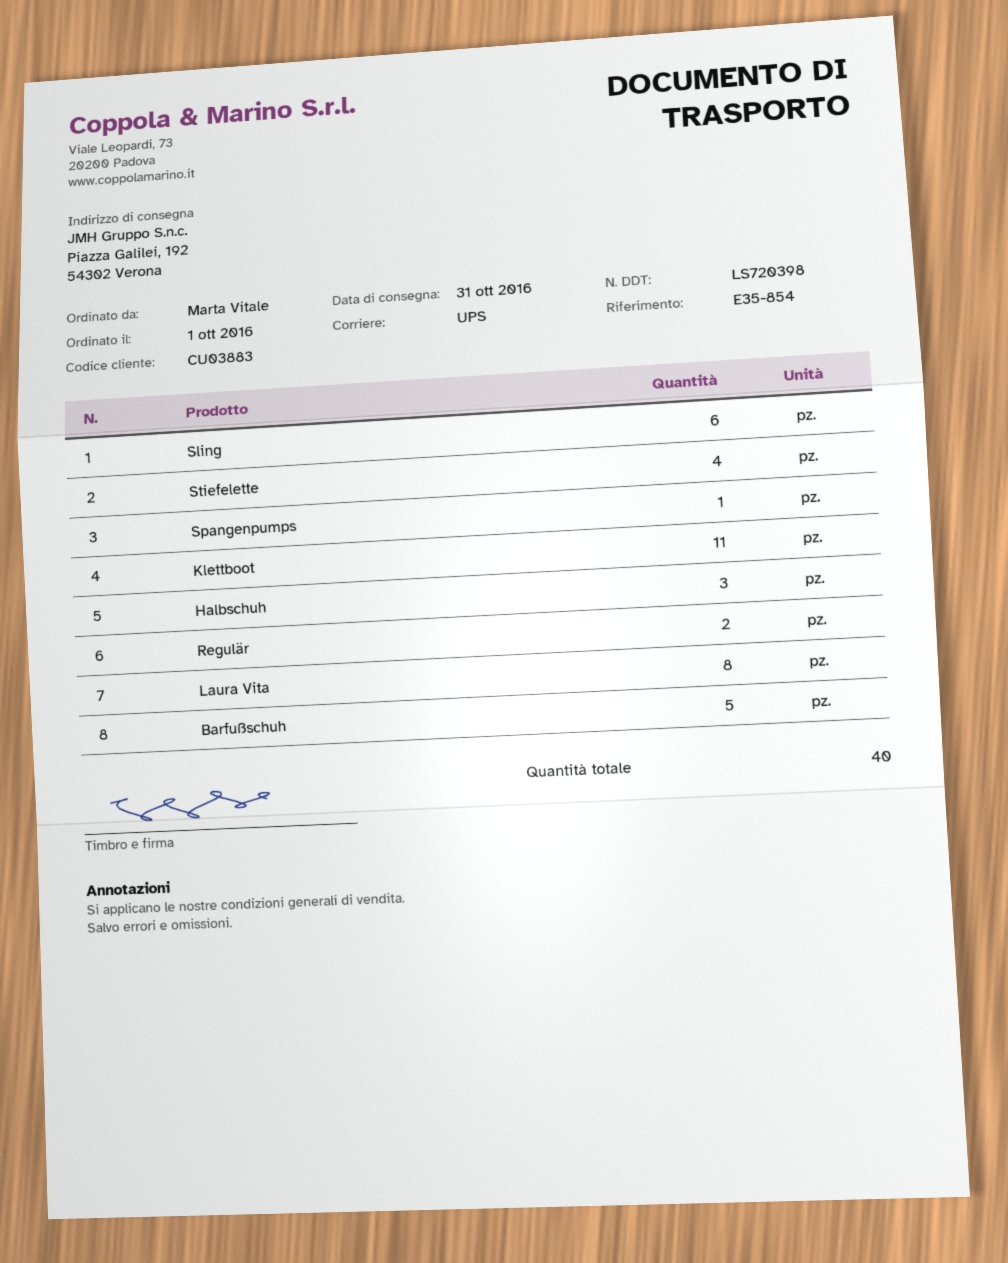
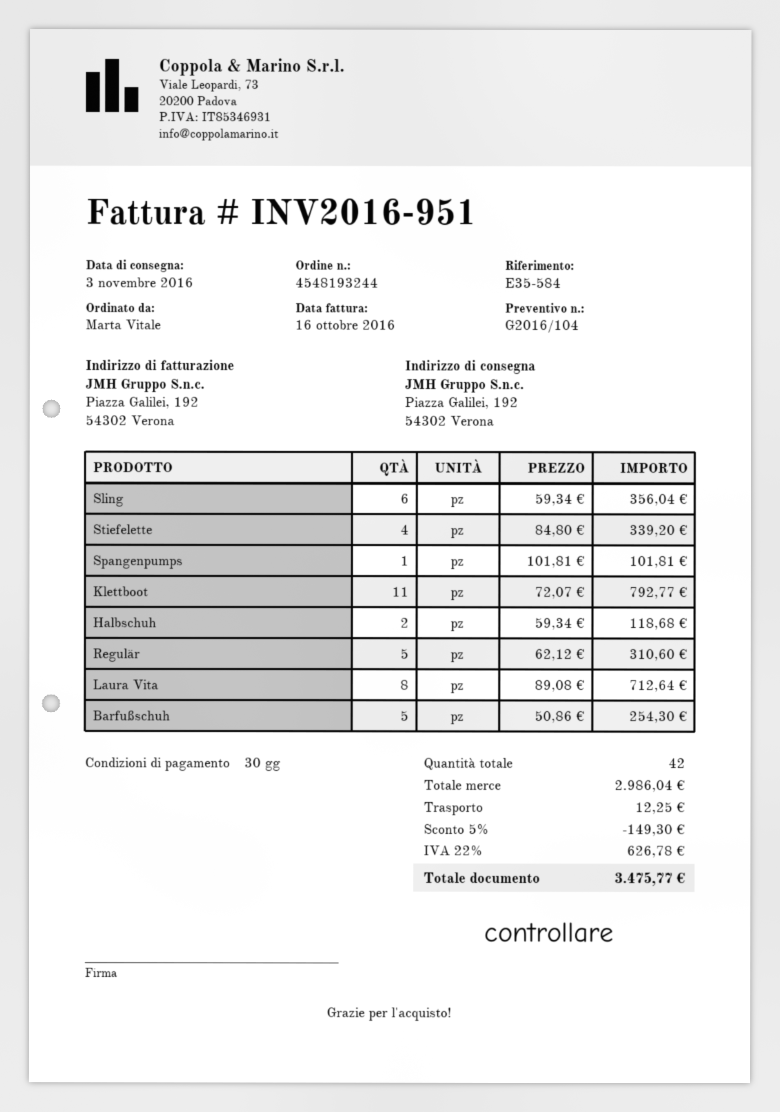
delivery date: 2016-10-31 -> 2016-11-03
reference: E35-854 -> E35-584
Halbschuh: 3 -> 2
Regulär: 2 -> 5
total quantity: 40 -> 42

